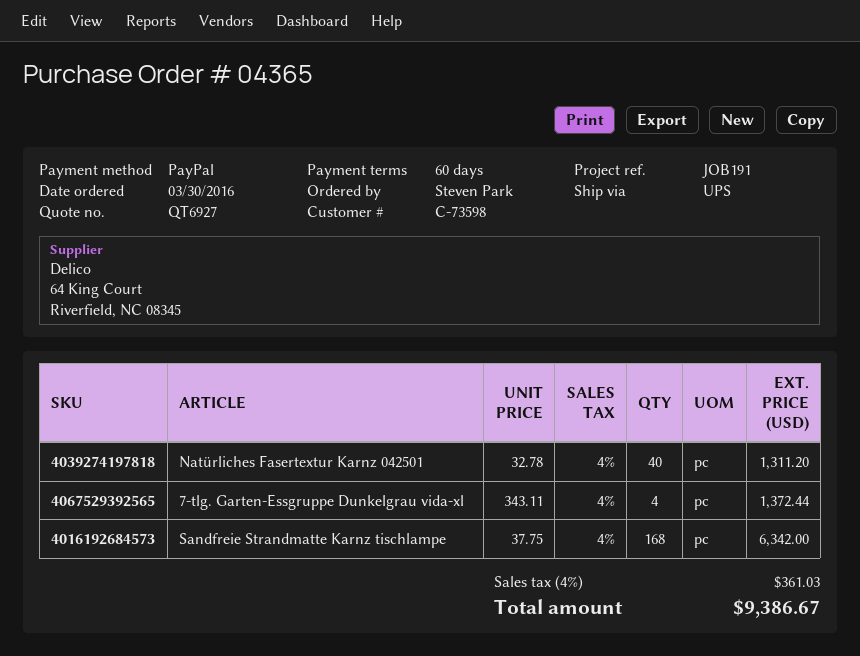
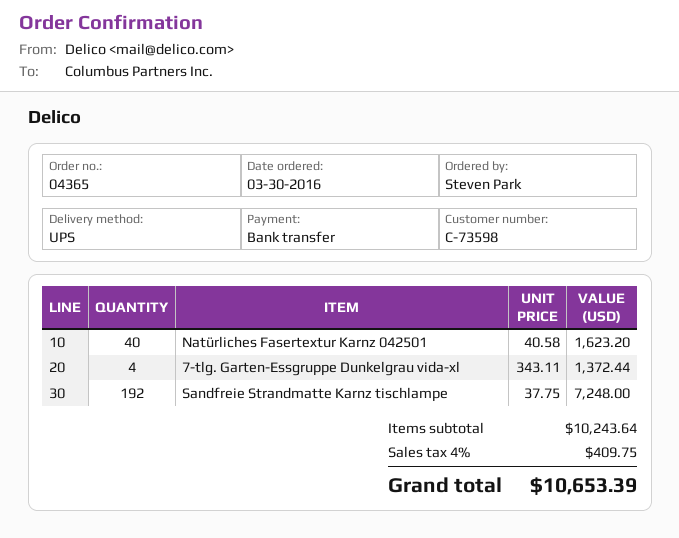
payment method: PayPal -> bank transfer
Natürliches Fasertextur Karnz 042501: 40 x 32.78 = 1311.20 -> 40 x 40.58 = 1623.20
Sandfreie Strandmatte Karnz tischlampe: 168 x 37.75 = 6342.00 -> 192 x 37.75 = 7248.00
tax: 4% = 361.03 -> 4% = 409.75
total: 9386.67 -> 10653.39

